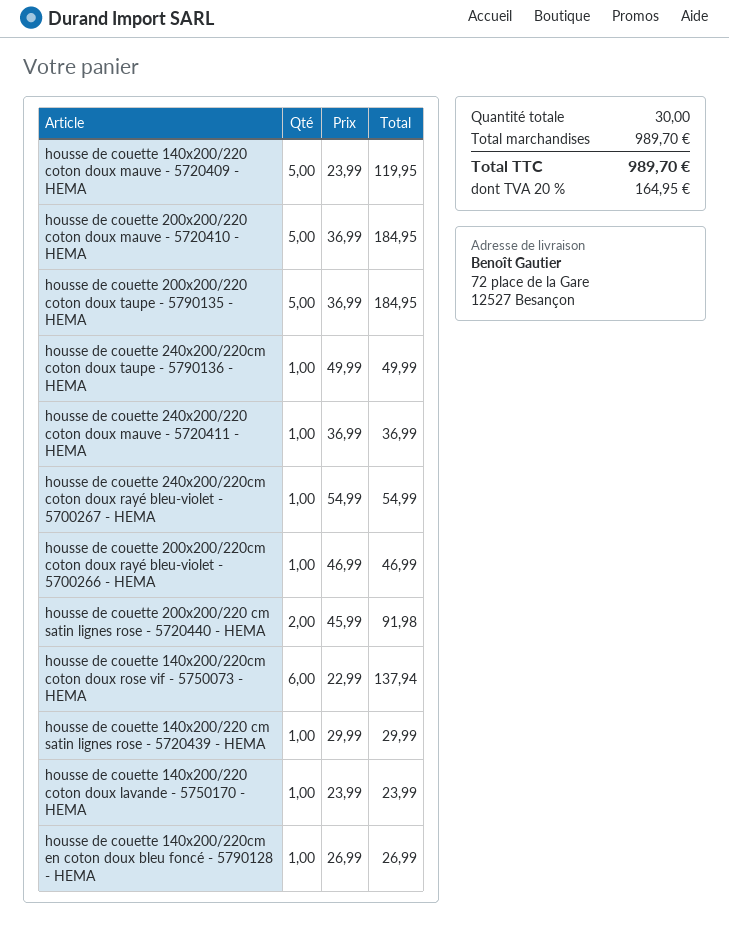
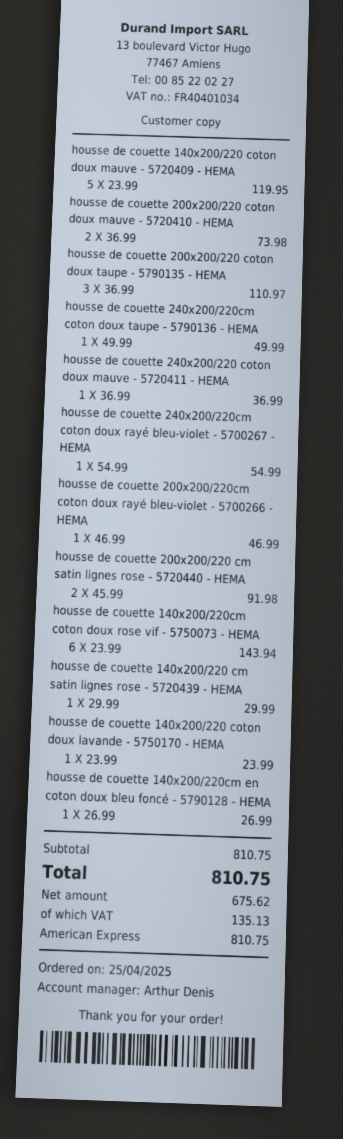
housse de couette 200x200/220 coton doux mauve - 5720410 - HEMA: 5 x 36.99 = 184.95 -> 2 x 36.99 = 73.98
housse de couette 200x200/220 coton doux taupe - 5790135 - HEMA: 5 x 36.99 = 184.95 -> 3 x 36.99 = 110.97
housse de couette 140x200/220cm coton doux rose vif - 5750073 - HEMA: 6 x 22.99 = 137.94 -> 6 x 23.99 = 143.94
subtotal: 989.70 -> 810.75
tax: 164.95 -> 135.13
total: 989.70 -> 810.75

